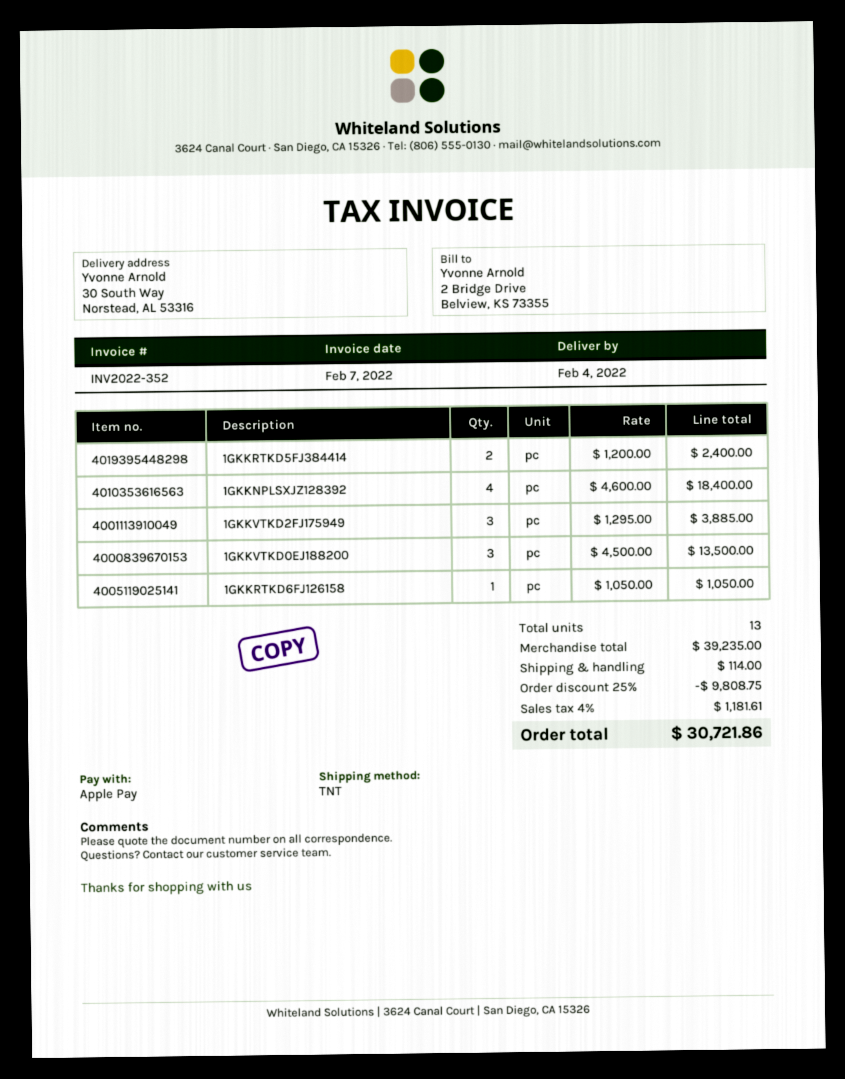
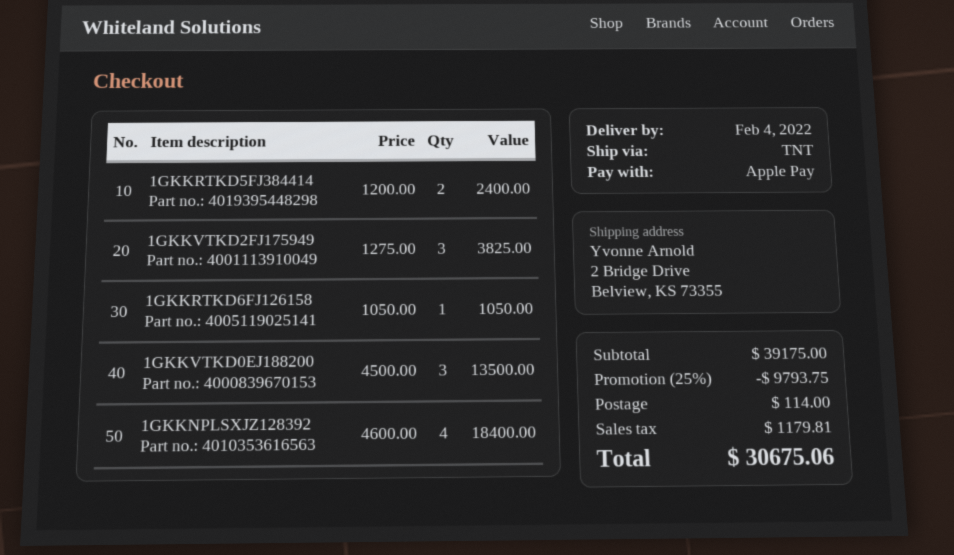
ship to: 30 South Way, Norstead, AL 53316 -> 2 Bridge Drive, Belview, KS 73355
1GKKVTKD2FJ175949: 3 x 1295.00 = 3885.00 -> 3 x 1275.00 = 3825.00
subtotal: 39235.00 -> 39175.00
discount: 25% = 9808.75 -> 25% = 9793.75
tax: 1181.61 -> 1179.81
total: 30721.86 -> 30675.06

